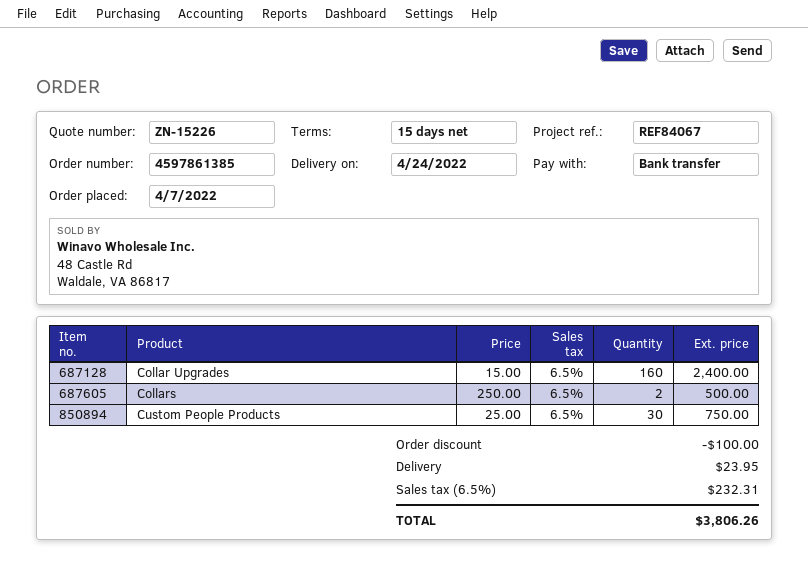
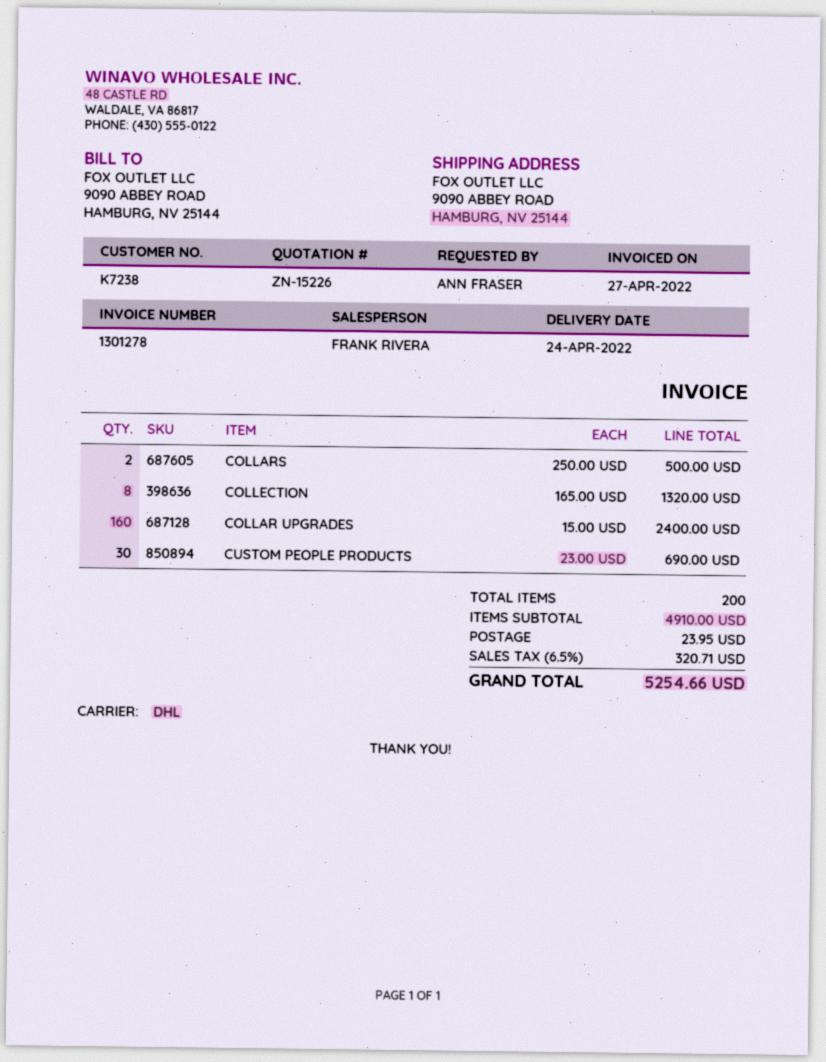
Custom People Products: 30 x 25.00 = 750.00 -> 30 x 23.00 = 690.00
COLLECTION: none -> 8 x 165.00 = 1320.00
discount: 100.00 -> none
tax: 6.5% = 232.31 -> 6.5% = 320.71
total: 3806.26 -> 5254.66

